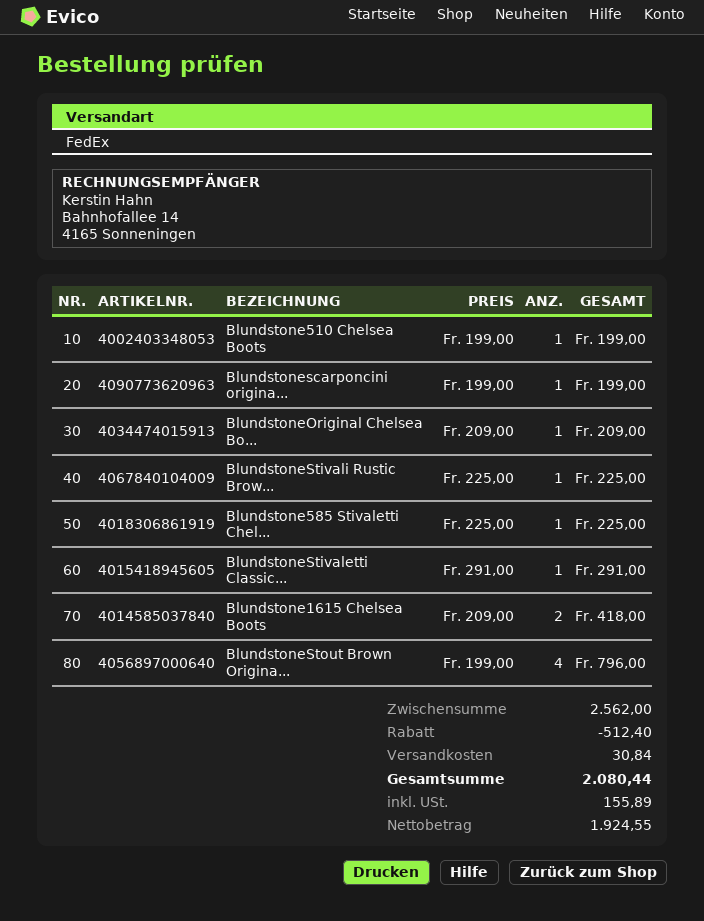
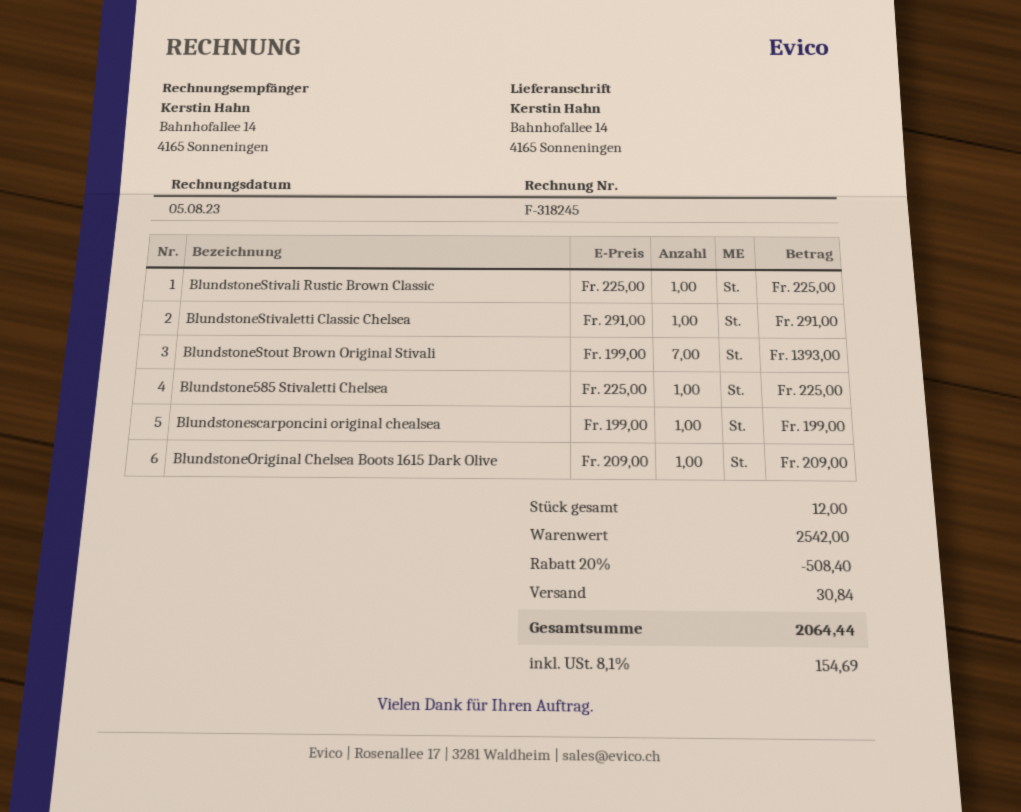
Blundstone510 Chelsea Boots: 1 x 199.00 = 199.00 -> none
Blundstone1615 Chelsea Boots: 2 x 209.00 = 418.00 -> none
BlundstoneStout Brown Origina...: 4 x 199.00 = 796.00 -> 7 x 199.00 = 1393.00
subtotal: 2562.00 -> 2542.00
discount: 512.40 -> 508.40
tax: 155.89 -> 154.69
total: 2080.44 -> 2064.44

